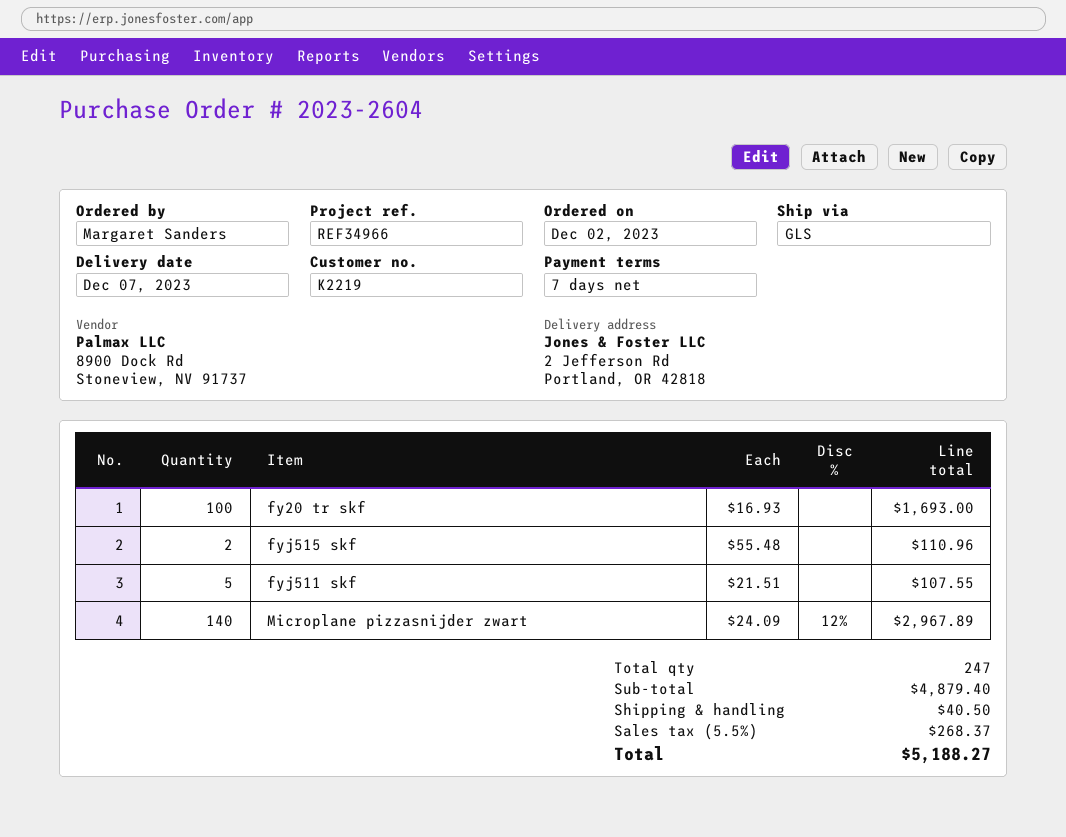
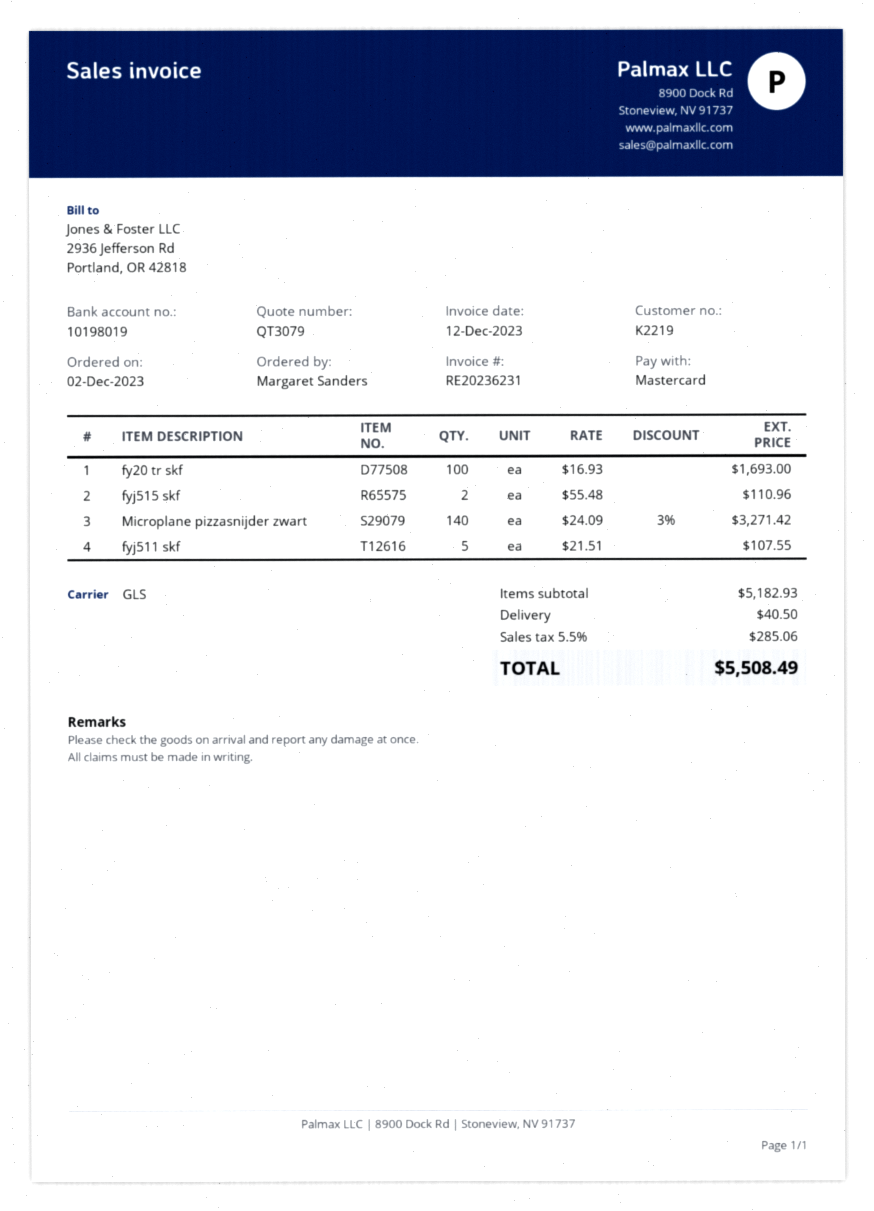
Microplane pizzasnijder zwart: 140 x 24.09 - 12% = 2967.89 -> 140 x 24.09 - 3% = 3271.42
subtotal: 4879.40 -> 5182.93
tax: 5.5% = 268.37 -> 5.5% = 285.06
total: 5188.27 -> 5508.49

